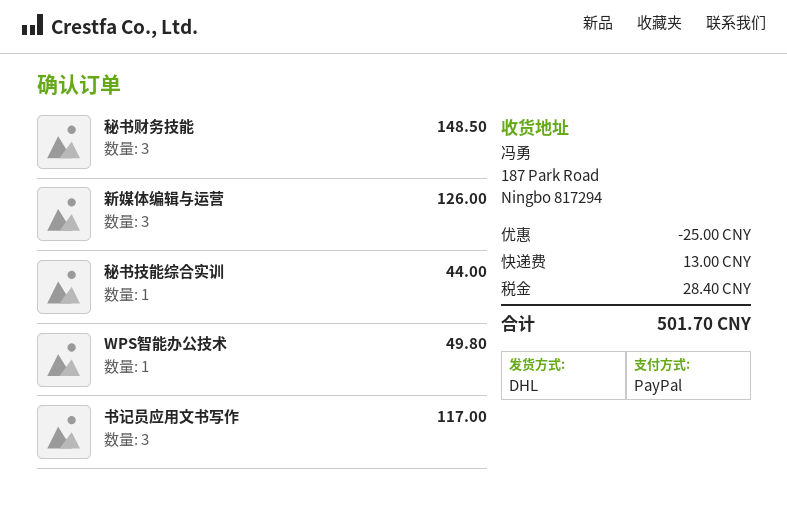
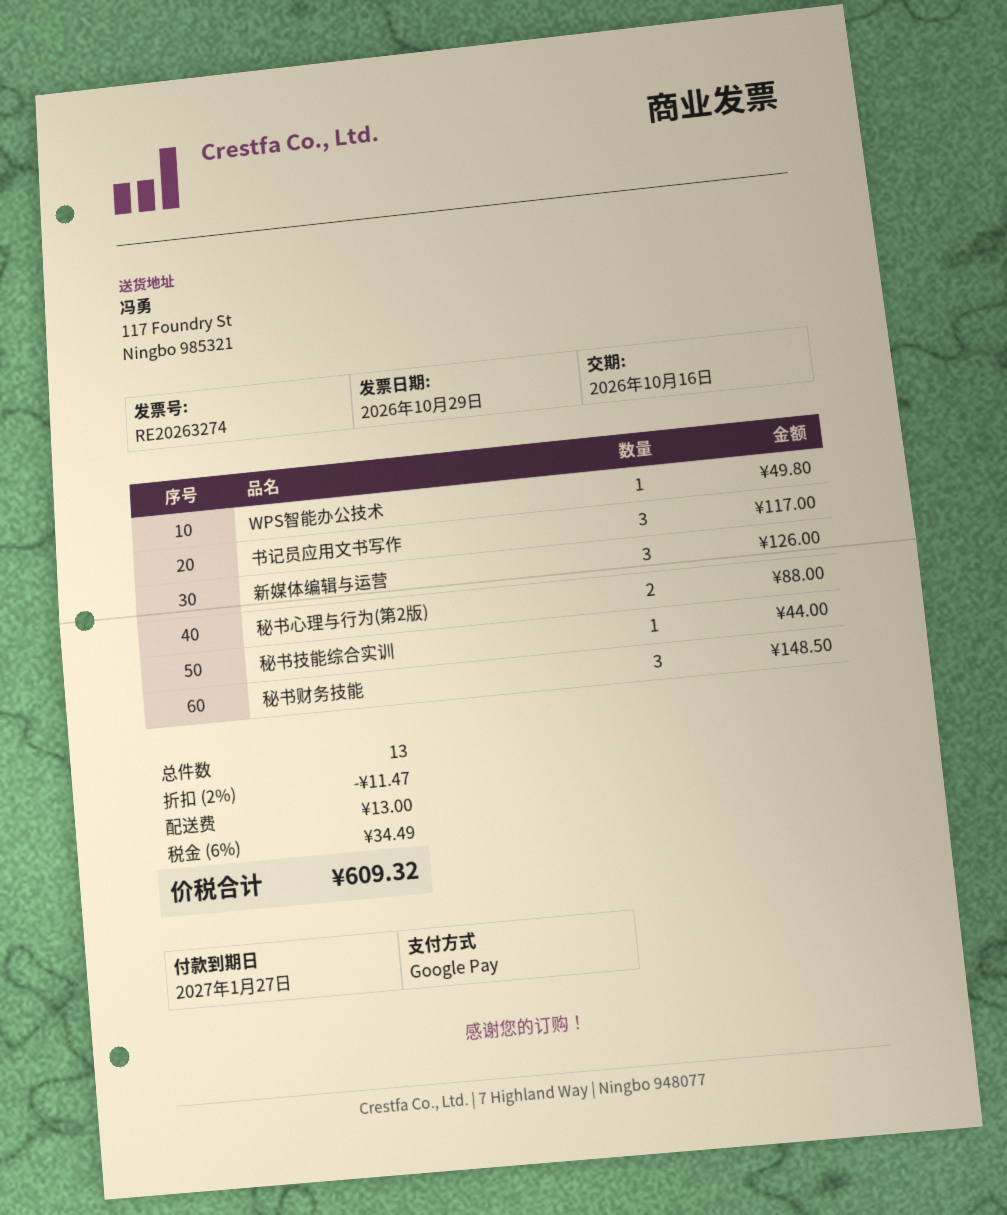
payment method: PayPal -> Google Pay
ship to: 187 Park Road, Ningbo 817294 -> 117 Foundry St, Ningbo 985321
秘书心理与行为(第2版): none -> 2 for 88.00
discount: 25.00 -> 11.47
tax: 28.40 -> 34.49
total: 501.70 -> 609.32

